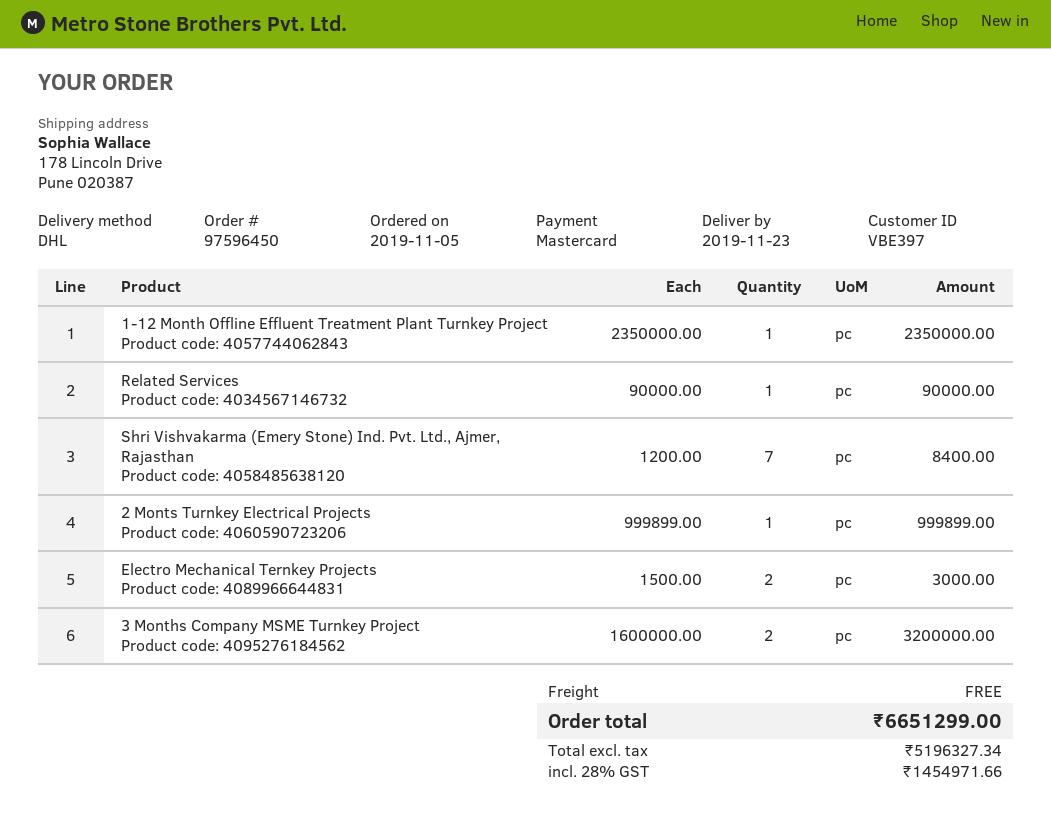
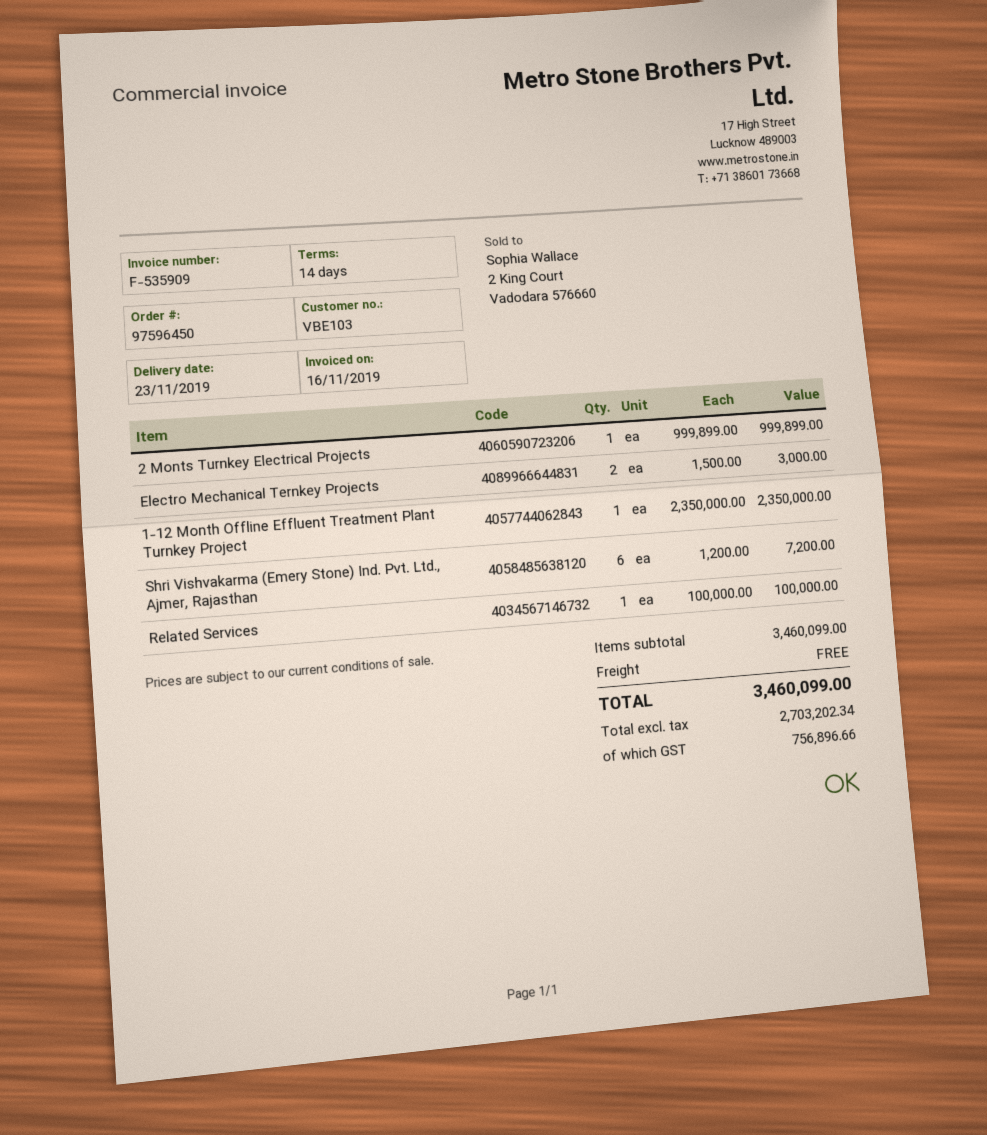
customer number: VBE397 -> VBE103
Related Services: 1 x 90000.00 = 90000.00 -> 1 x 100000.00 = 100000.00
Shri Vishvakarma (Emery Stone) Ind. Pvt. Ltd., Ajmer, Rajasthan: 7 x 1200.00 = 8400.00 -> 6 x 1200.00 = 7200.00
3 Months Company MSME Turnkey Project: 2 x 1600000.00 = 3200000.00 -> none
net: 5196327.34 -> 2703202.34
tax: 1454971.66 -> 756896.66
total: 6651299.00 -> 3460099.00

